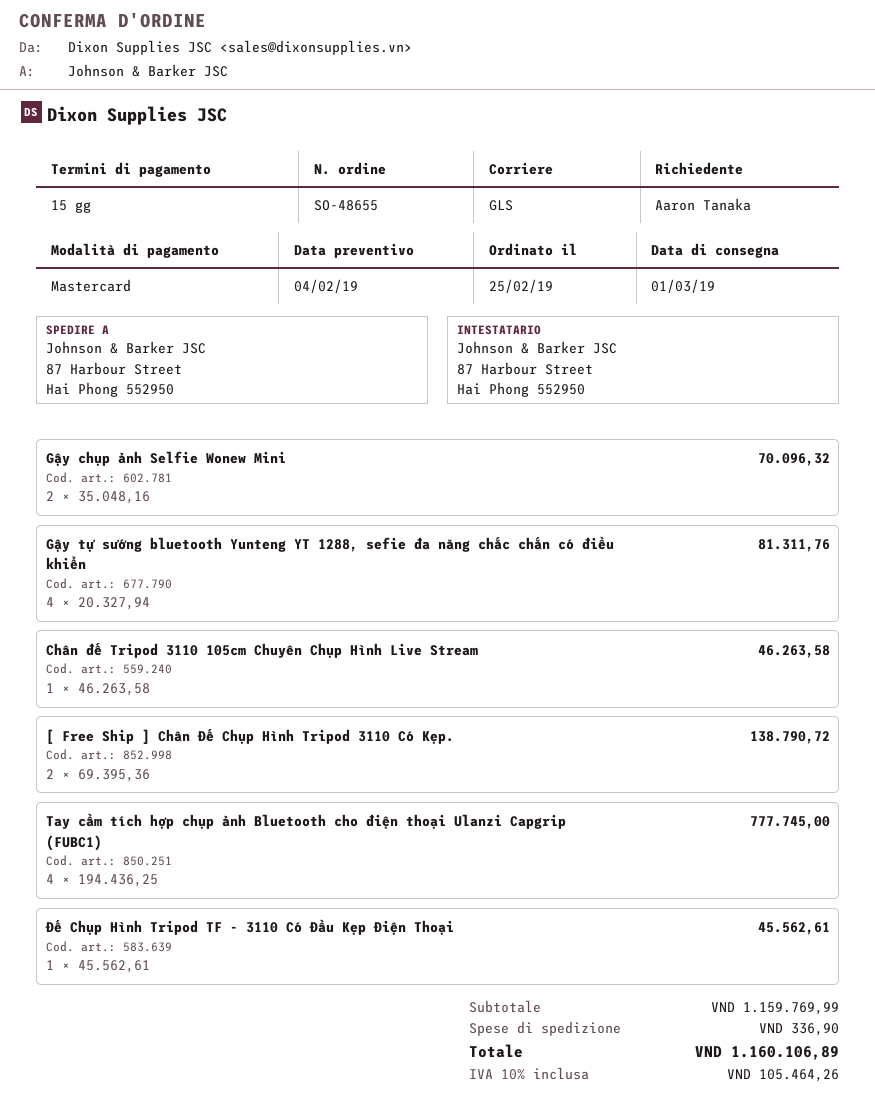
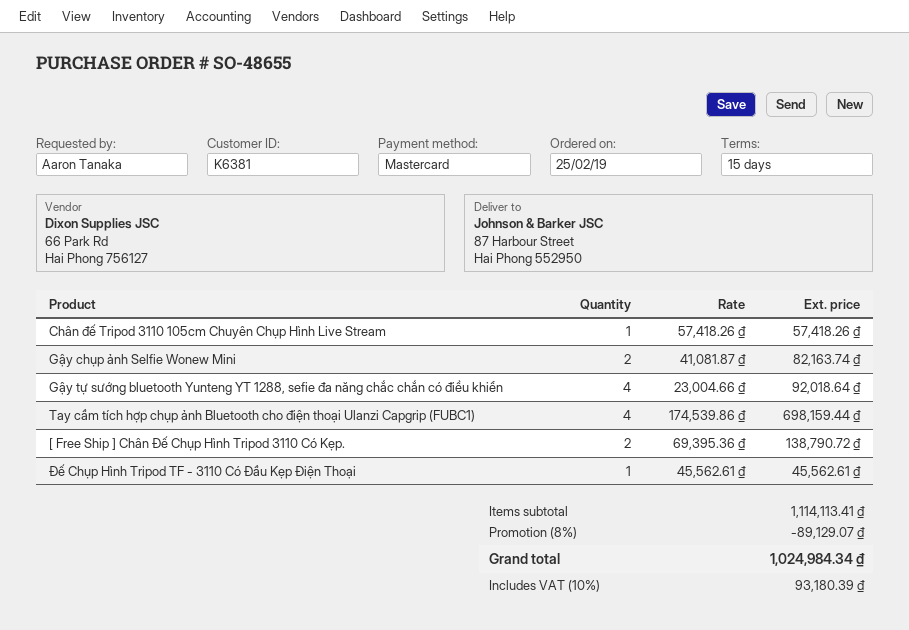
Gậy chụp ảnh Selfie Wonew Mini: 2 x 35048.16 = 70096.32 -> 2 x 41081.87 = 82163.74
Gậy tự sướng bluetooth Yunteng YT 1288, sefie đa năng chắc chắn có điều khiển: 4 x 20327.94 = 81311.76 -> 4 x 23004.66 = 92018.64
Chân đế Tripod 3110 105cm Chuyên Chụp Hình Live Stream: 1 x 46263.58 = 46263.58 -> 1 x 57418.26 = 57418.26
Tay cầm tích hợp chụp ảnh Bluetooth cho điện thoại Ulanzi Capgrip (FUBC1): 4 x 194436.25 = 777745.00 -> 4 x 174539.86 = 698159.44
subtotal: 1159769.99 -> 1114113.41
discount: none -> 8% = 89129.07
shipping: 336.90 -> none
tax: 10% = 105464.26 -> 10% = 93180.39
total: 1160106.89 -> 1024984.34

